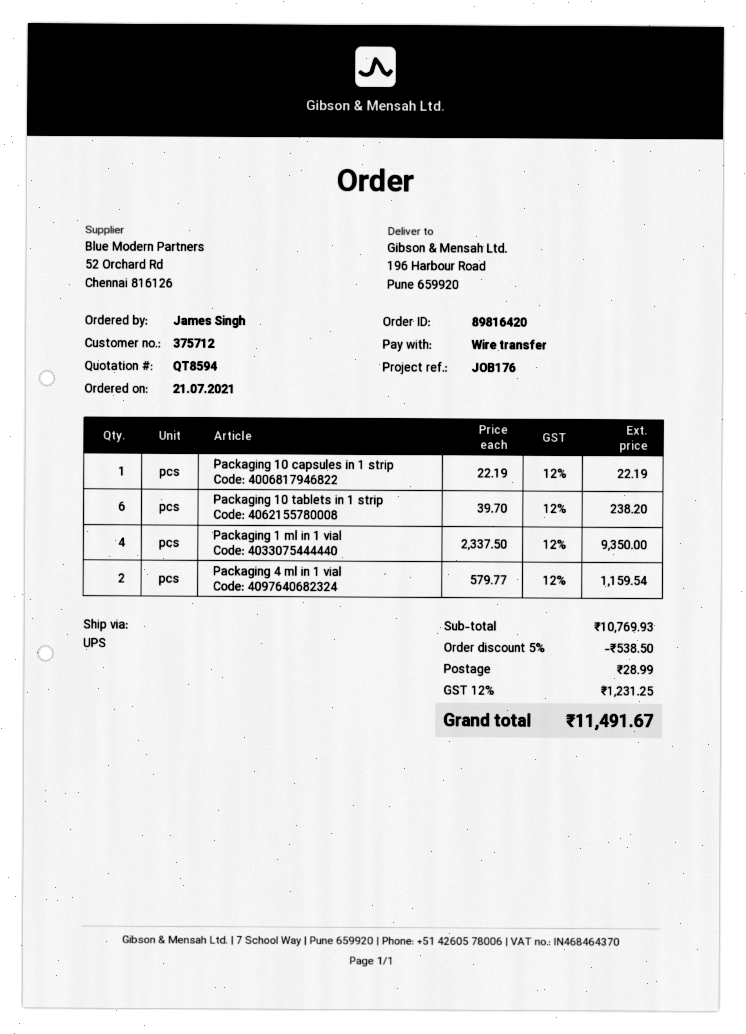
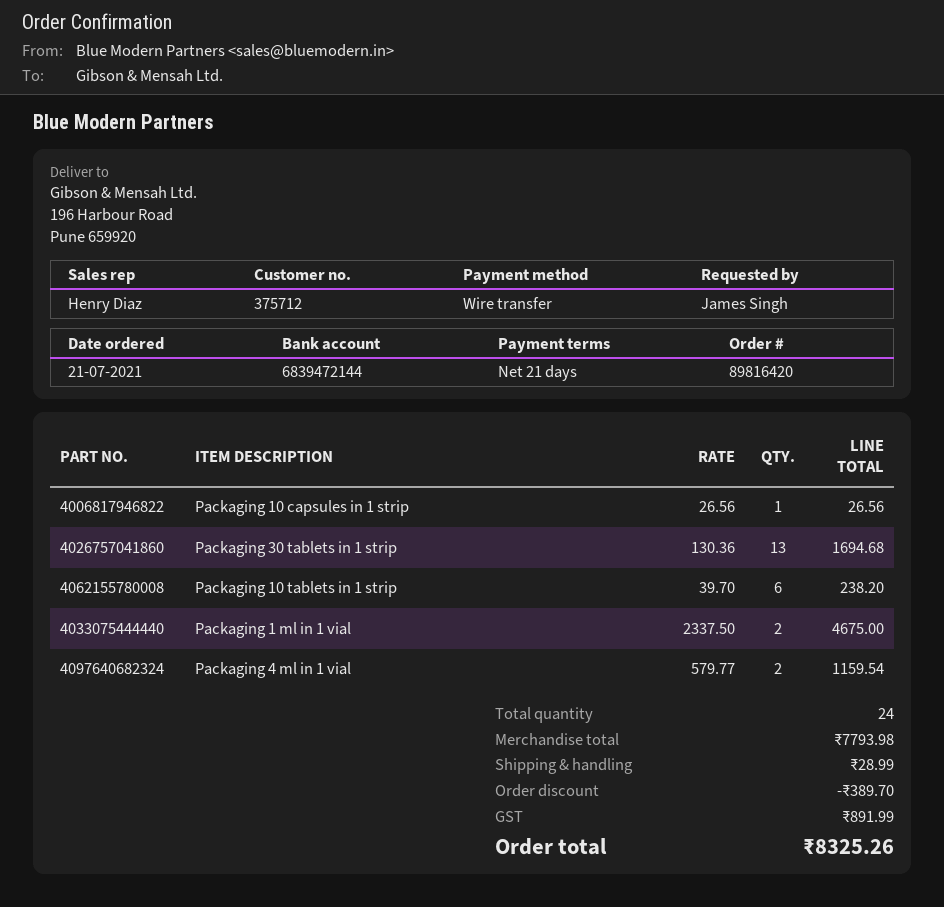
Packaging 10 capsules in 1 strip: 1 x 22.19 = 22.19 -> 1 x 26.56 = 26.56
Packaging 1 ml in 1 vial: 4 x 2337.50 = 9350.00 -> 2 x 2337.50 = 4675.00
Packaging 30 tablets in 1 strip: none -> 13 x 130.36 = 1694.68
subtotal: 10769.93 -> 7793.98
discount: 538.50 -> 389.70
tax: 1231.25 -> 891.99
total: 11491.67 -> 8325.26

